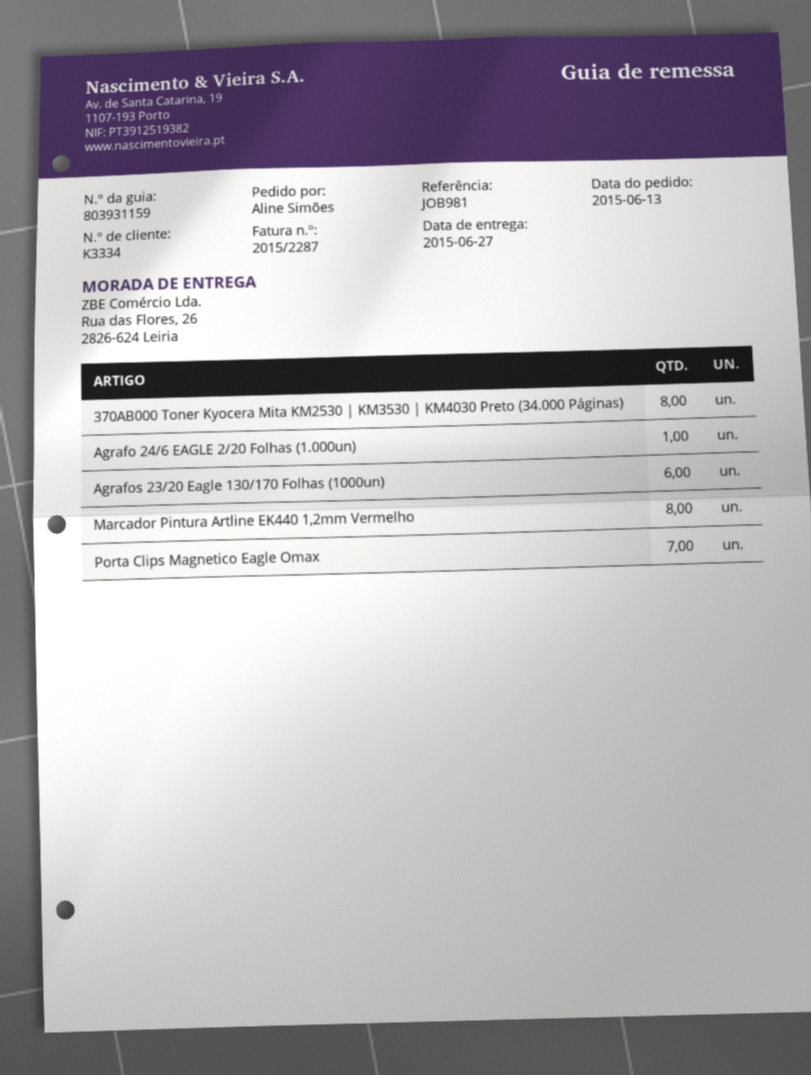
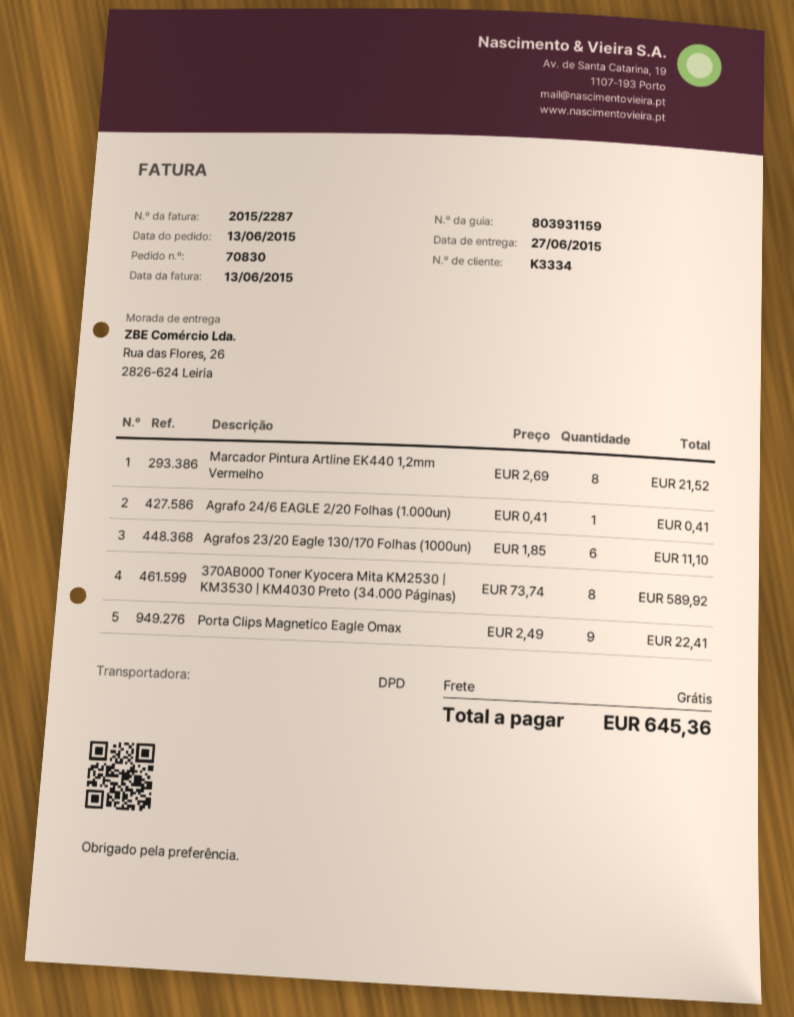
Porta Clips Magnetico Eagle Omax: 7 -> 9

